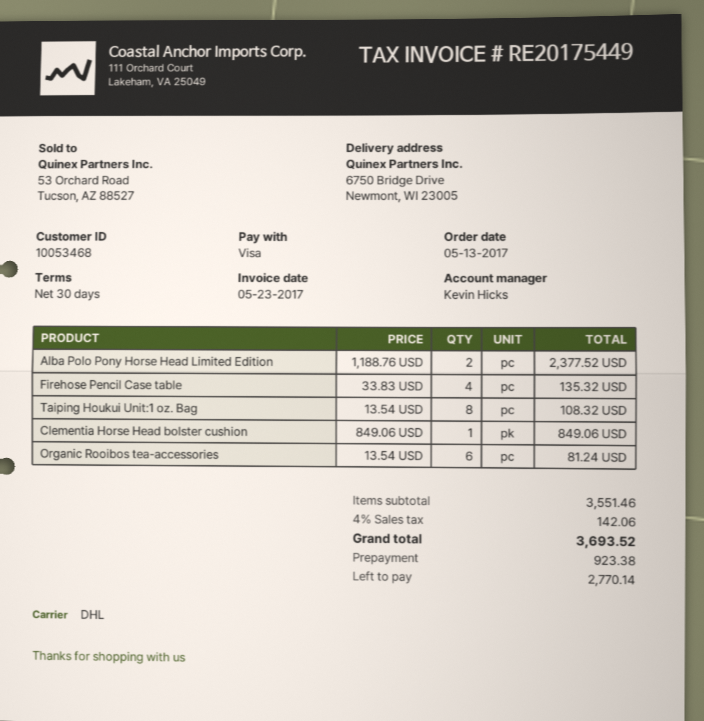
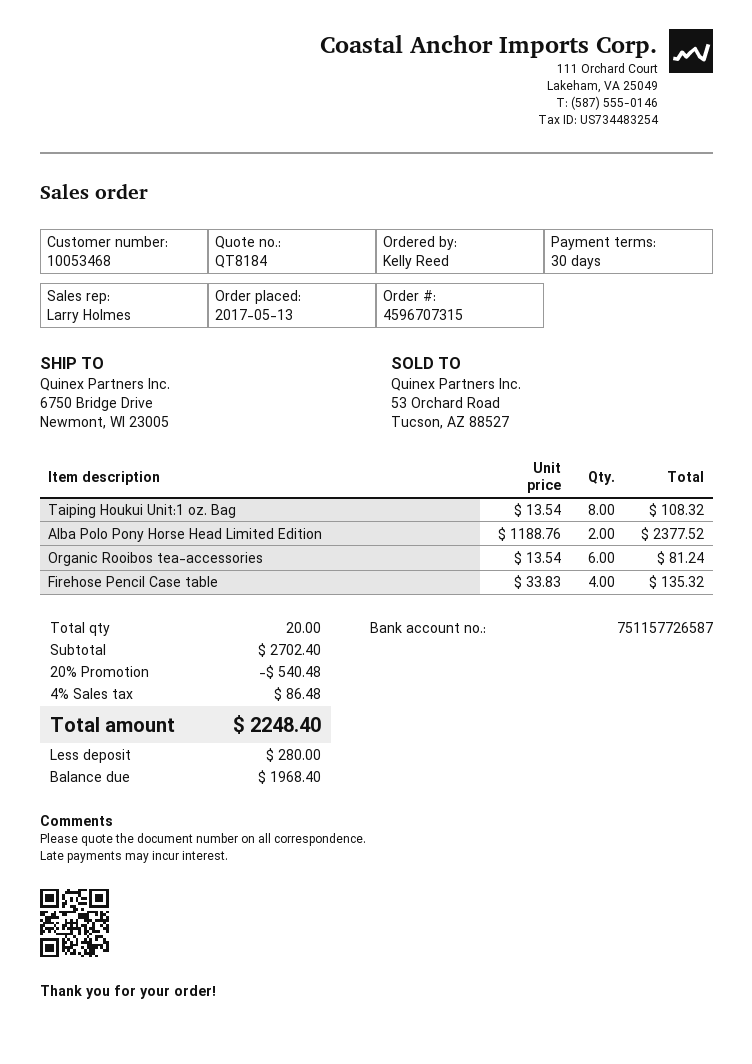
sales rep: Kevin Hicks -> Larry Holmes
Clementia Horse Head bolster cushion: 1 x 849.06 = 849.06 -> none
subtotal: 3551.46 -> 2702.40
discount: none -> 20% = 540.48
tax: 4% = 142.06 -> 4% = 86.48
total: 3693.52 -> 2248.40
deposit: 923.38 -> 280.00
balance: 2770.14 -> 1968.40

